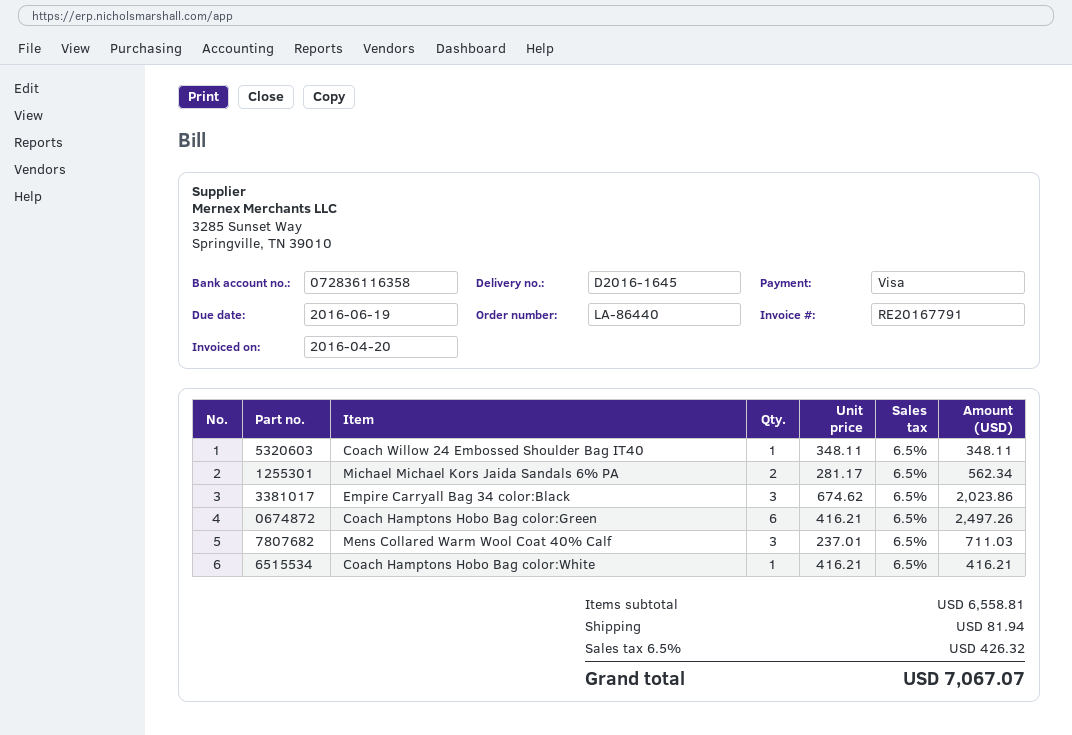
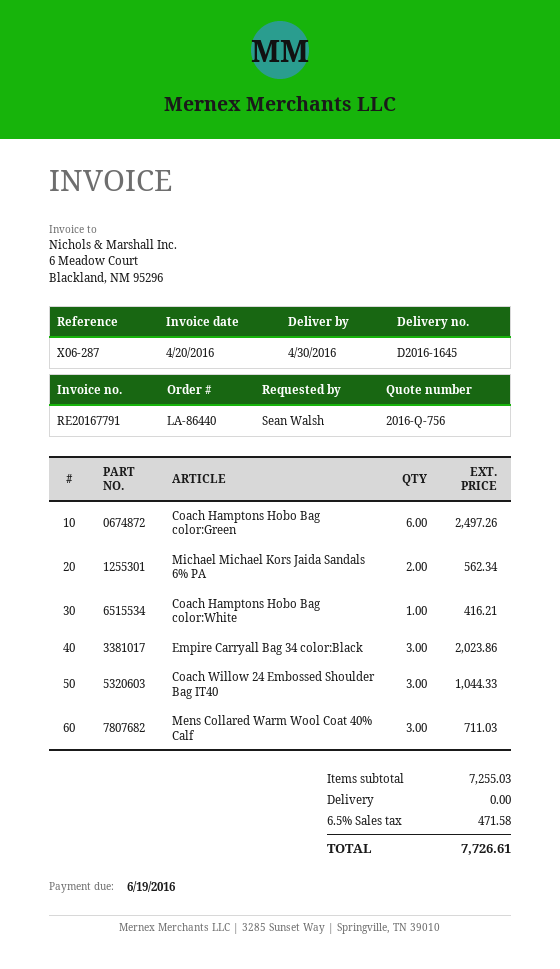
Coach Willow 24 Embossed Shoulder Bag IT40: 1 for 348.11 -> 3 for 1044.33
subtotal: 6558.81 -> 7255.03
shipping: 81.94 -> 0.00
tax: 6.5% = 426.32 -> 6.5% = 471.58
total: 7067.07 -> 7726.61

